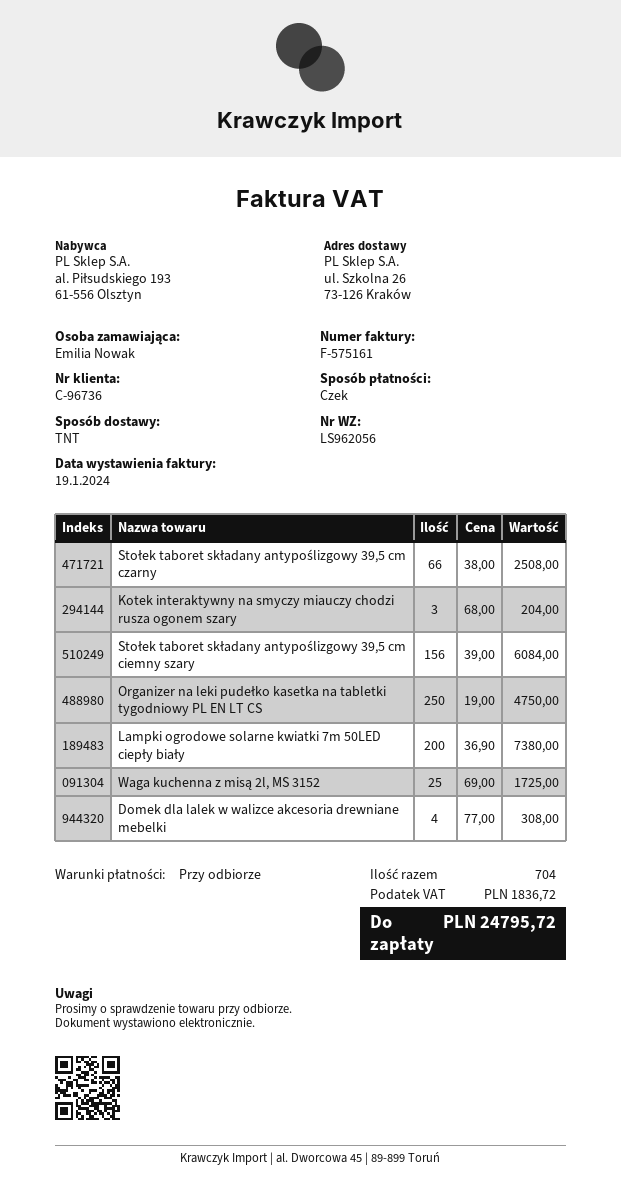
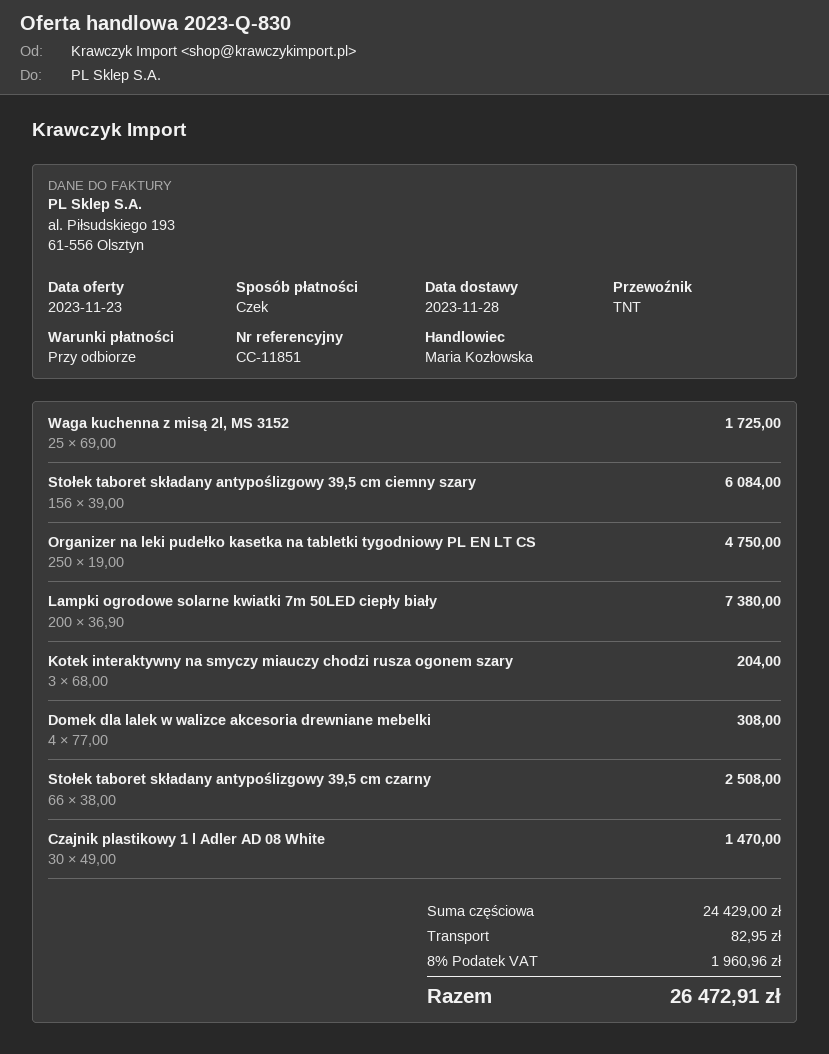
Czajnik plastikowy 1 l Adler AD 08 White: none -> 30 x 49.00 = 1470.00
shipping: none -> 82.95
tax: 1836.72 -> 1960.96
total: 24795.72 -> 26472.91

